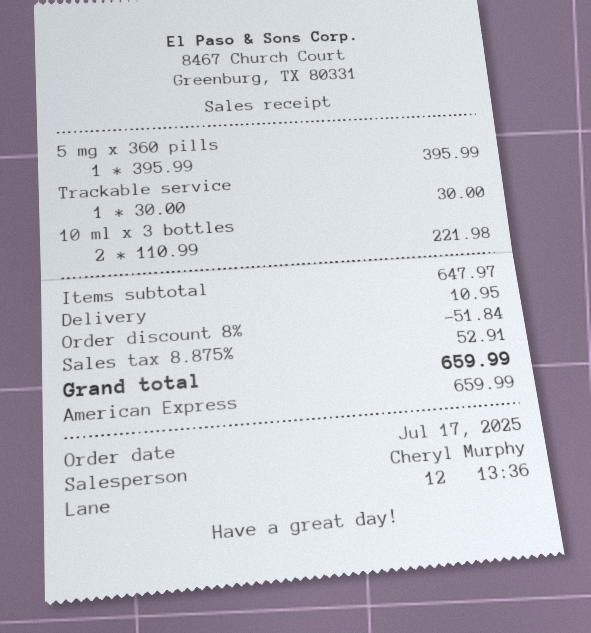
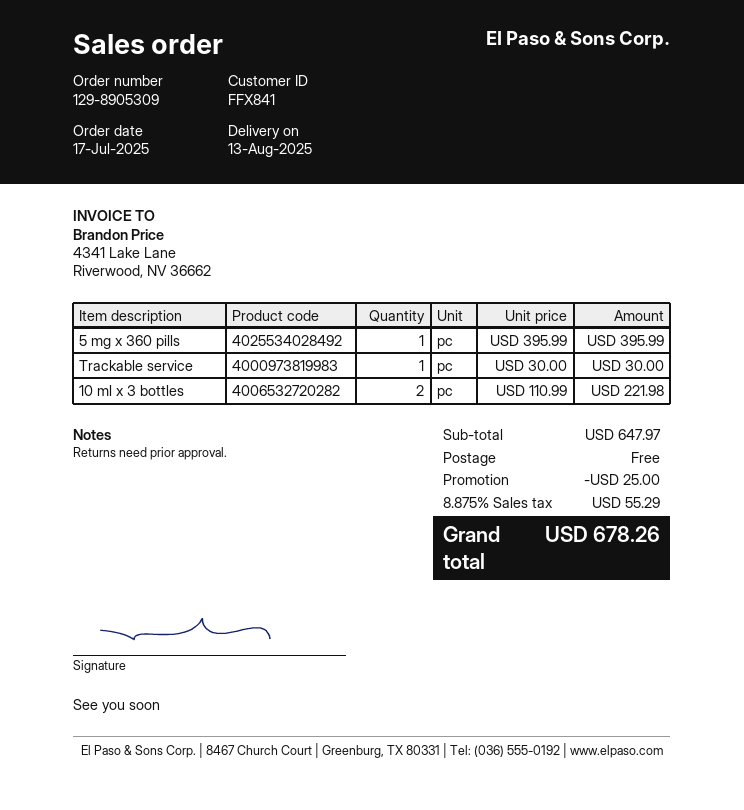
discount: 51.84 -> 25.00
shipping: 10.95 -> 0.00
tax: 8.875% = 52.91 -> 8.875% = 55.29
total: 659.99 -> 678.26

